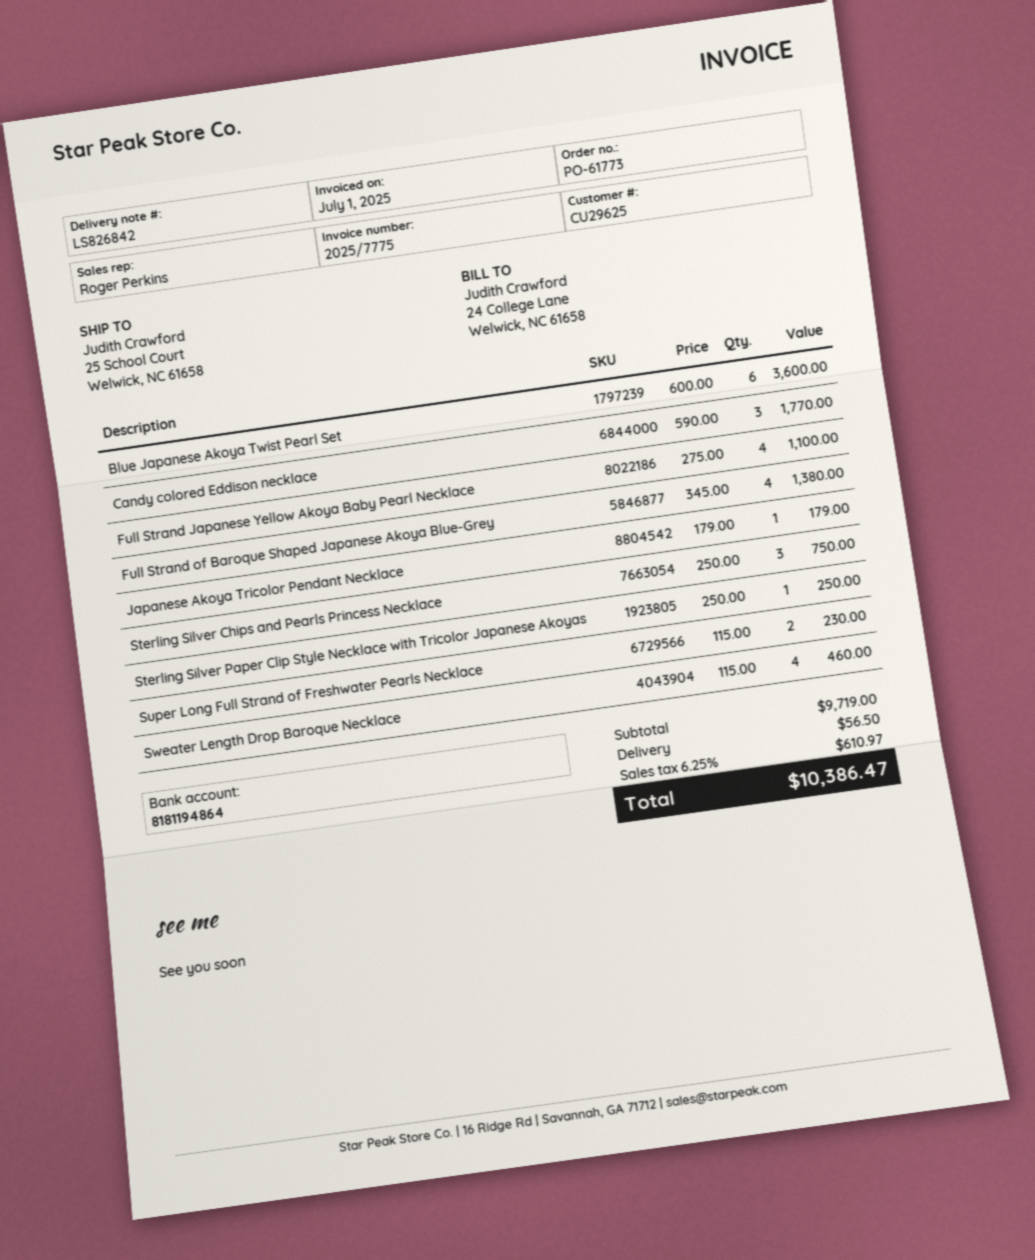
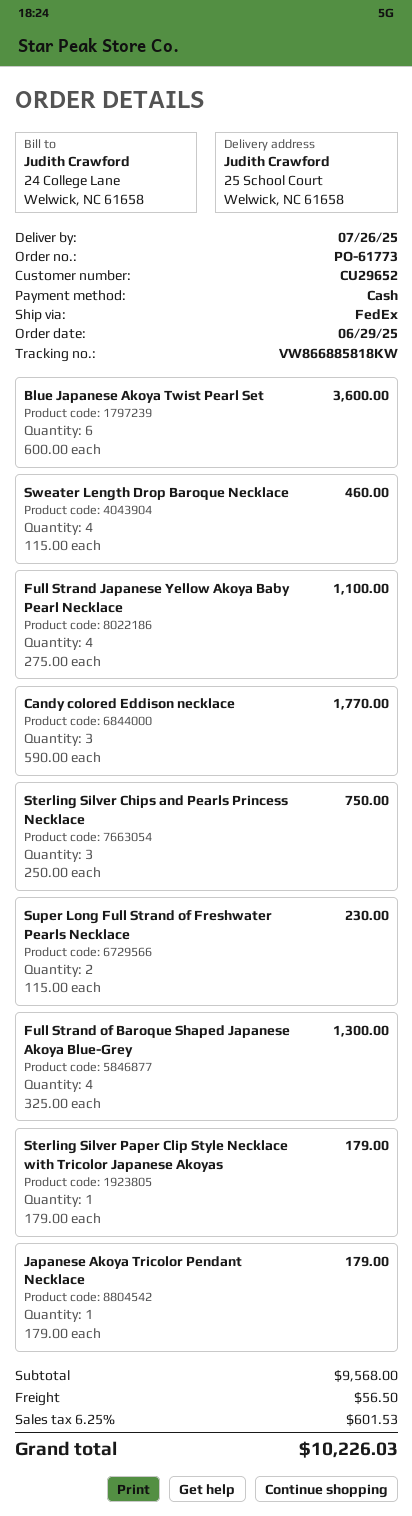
customer number: CU29625 -> CU29652
Full Strand of Baroque Shaped Japanese Akoya Blue-Grey: 4 x 345.00 = 1380.00 -> 4 x 325.00 = 1300.00
Sterling Silver Paper Clip Style Necklace with Tricolor Japanese Akoyas: 1 x 250.00 = 250.00 -> 1 x 179.00 = 179.00
subtotal: 9719.00 -> 9568.00
tax: 6.25% = 610.97 -> 6.25% = 601.53
total: 10386.47 -> 10226.03

